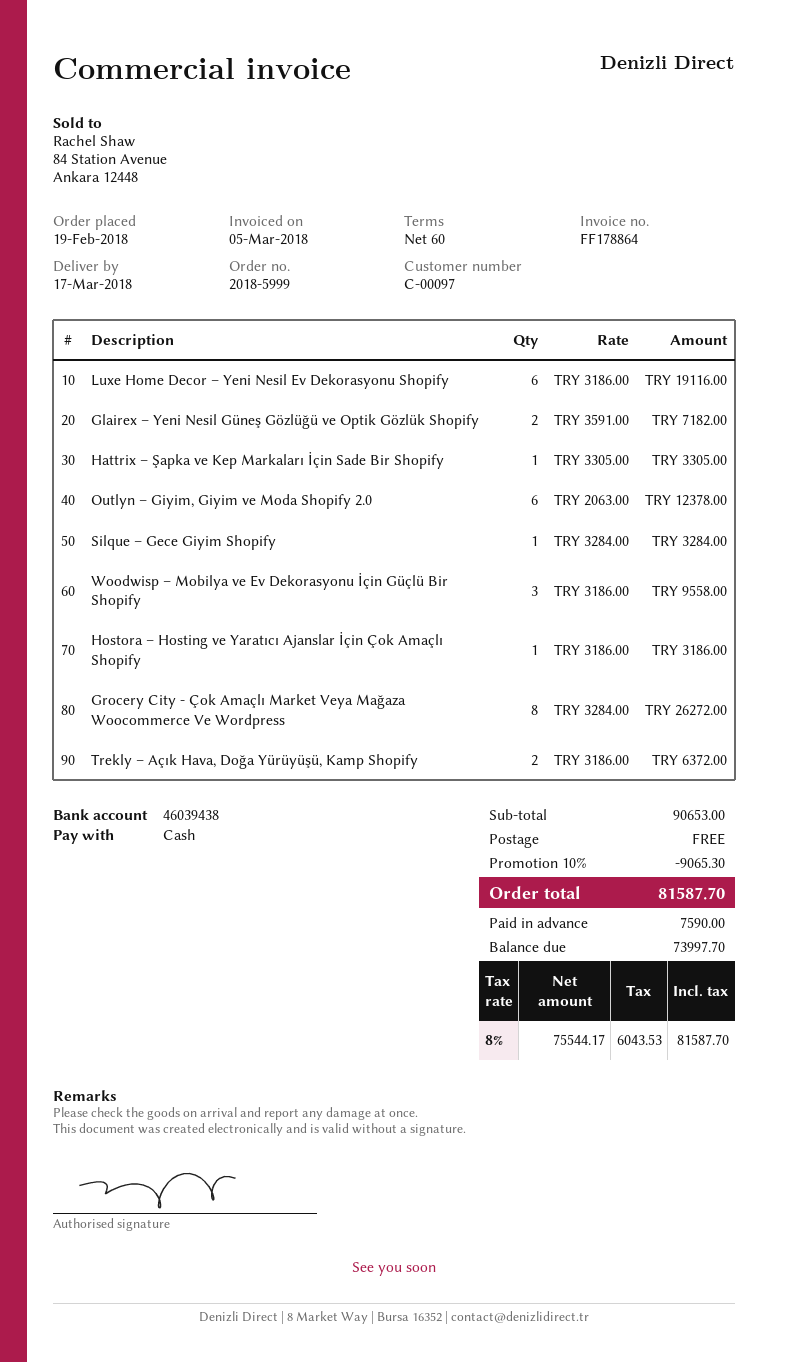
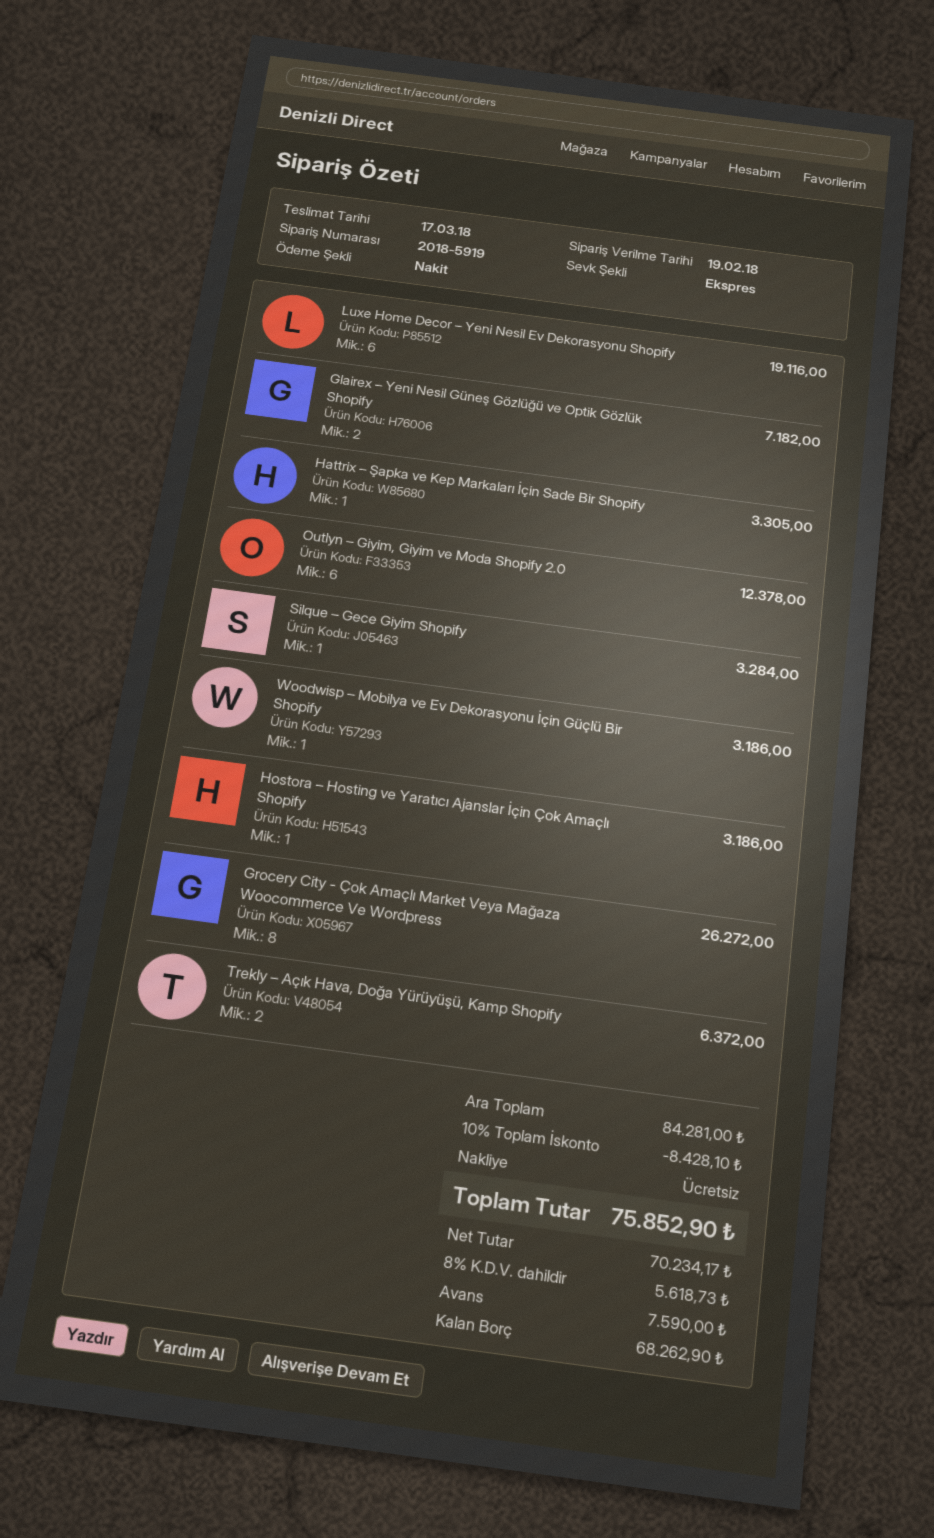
order number: 2018-5999 -> 2018-5919
Woodwisp – Mobilya ve Ev Dekorasyonu İçin Güçlü Bir Shopify: 3 for 9558.00 -> 1 for 3186.00
subtotal: 90653.00 -> 84281.00
discount: 10% = 9065.30 -> 10% = 8428.10
net: 75544.17 -> 70234.17
tax: 8% = 6043.53 -> 8% = 5618.73
total: 81587.70 -> 75852.90
balance: 73997.70 -> 68262.90

